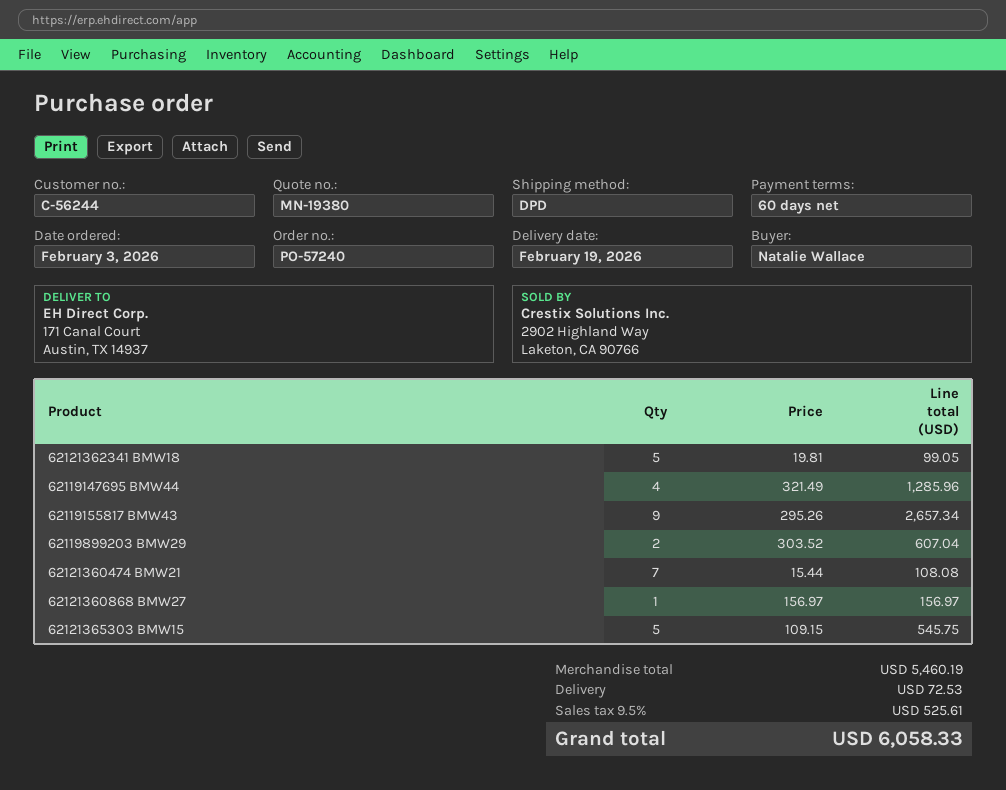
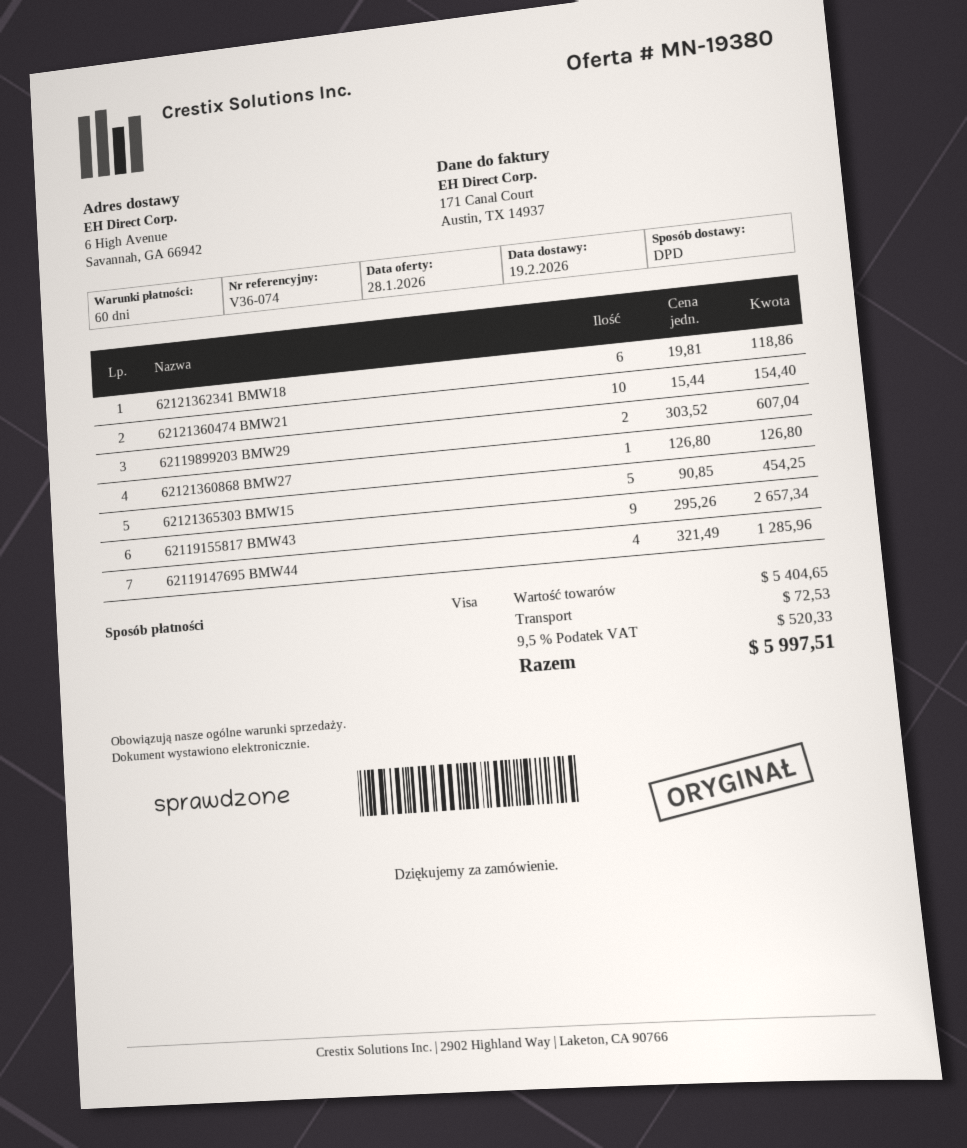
ship to: 171 Canal Court, Austin, TX 14937 -> 6 High Avenue, Savannah, GA 66942
62121362341 BMW18: 5 x 19.81 = 99.05 -> 6 x 19.81 = 118.86
62121360474 BMW21: 7 x 15.44 = 108.08 -> 10 x 15.44 = 154.40
62121360868 BMW27: 1 x 156.97 = 156.97 -> 1 x 126.80 = 126.80
62121365303 BMW15: 5 x 109.15 = 545.75 -> 5 x 90.85 = 454.25
subtotal: 5460.19 -> 5404.65
tax: 9.5% = 525.61 -> 9.5% = 520.33
total: 6058.33 -> 5997.51

